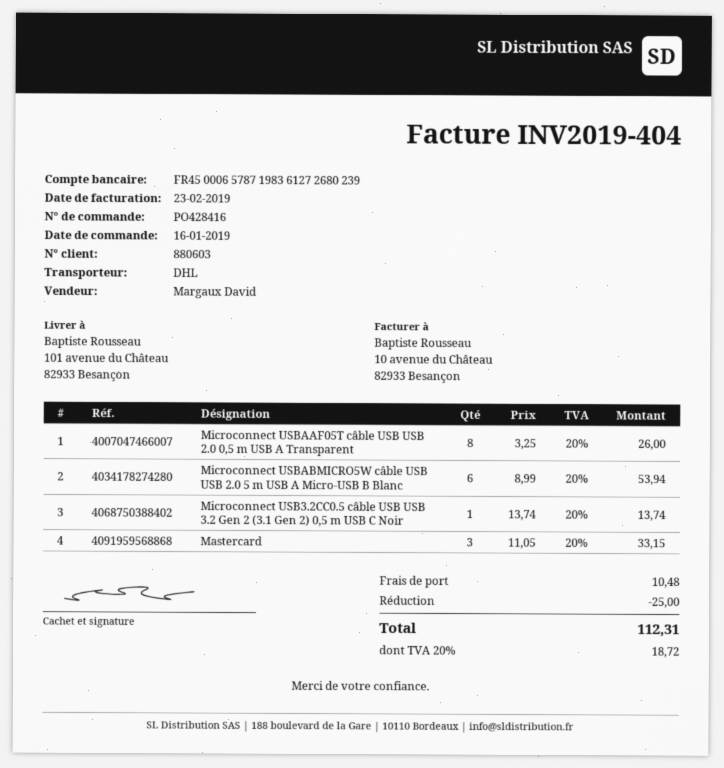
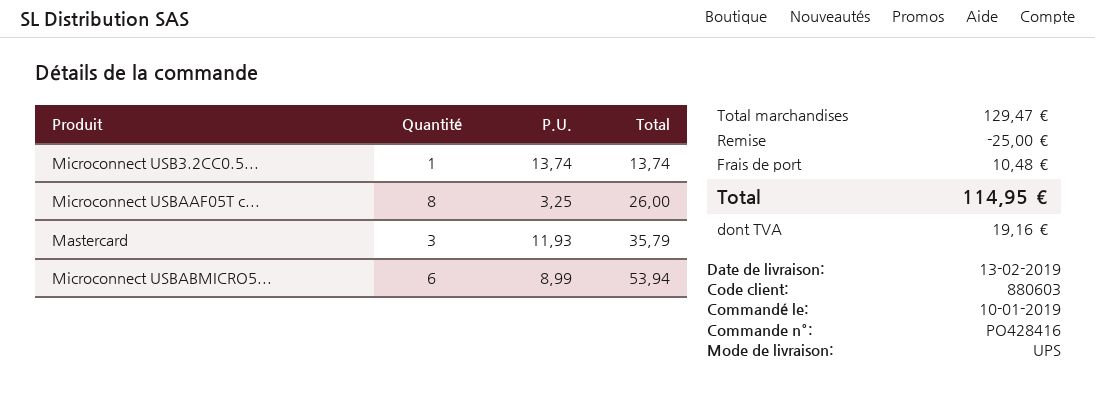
order date: 2019-01-16 -> 2019-01-10
shipping method: DHL -> UPS
Mastercard: 3 x 11.05 = 33.15 -> 3 x 11.93 = 35.79
tax: 18.72 -> 19.16
total: 112.31 -> 114.95

